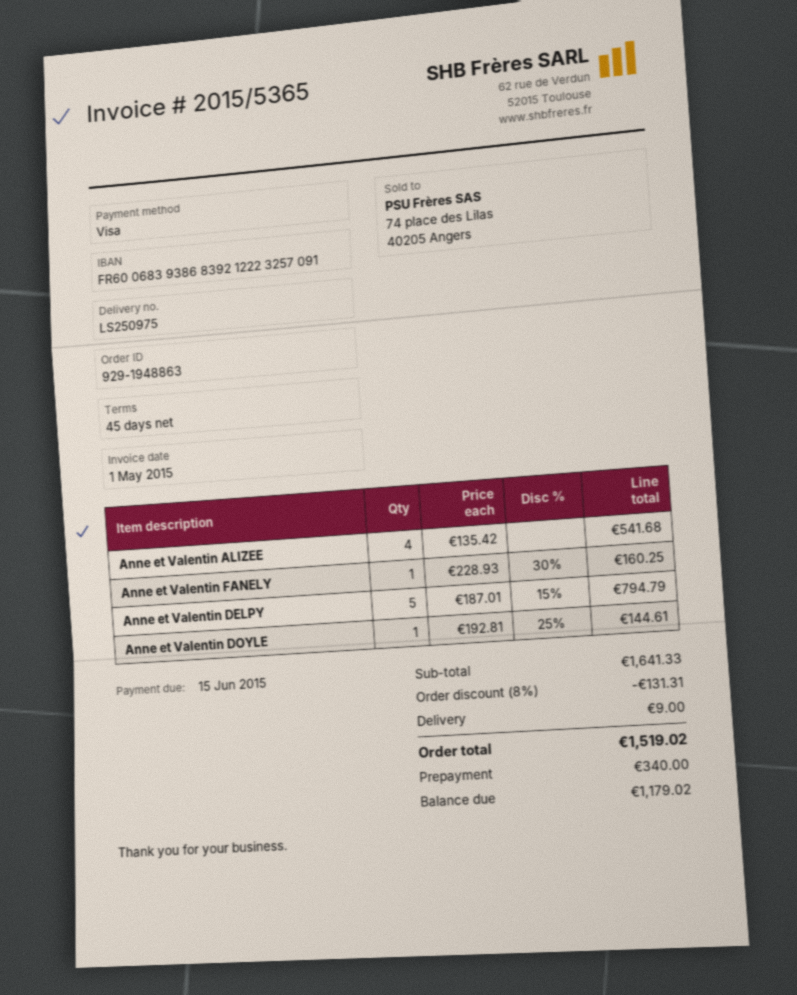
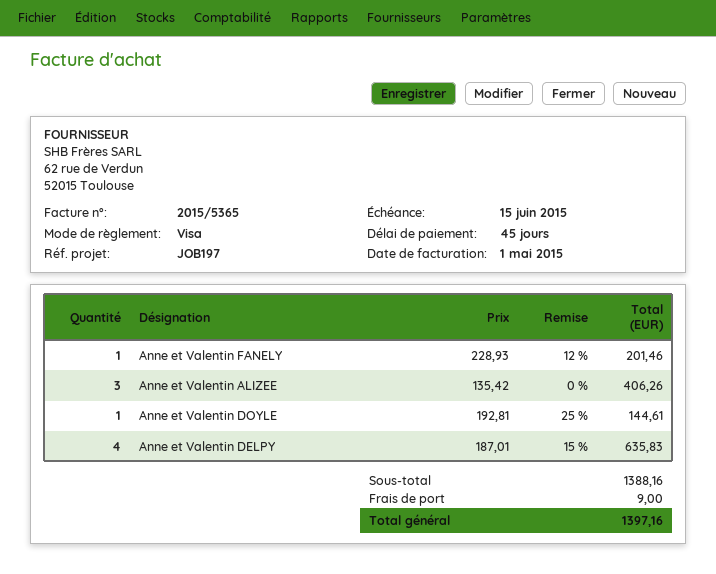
Anne et Valentin ALIZEE: 4 x 135.42 = 541.68 -> 3 x 135.42 = 406.26
Anne et Valentin FANELY: 1 x 228.93 - 30% = 160.25 -> 1 x 228.93 - 12% = 201.46
Anne et Valentin DELPY: 5 x 187.01 - 15% = 794.79 -> 4 x 187.01 - 15% = 635.83
subtotal: 1641.33 -> 1388.16
discount: 8% = 131.31 -> none
total: 1519.02 -> 1397.16

